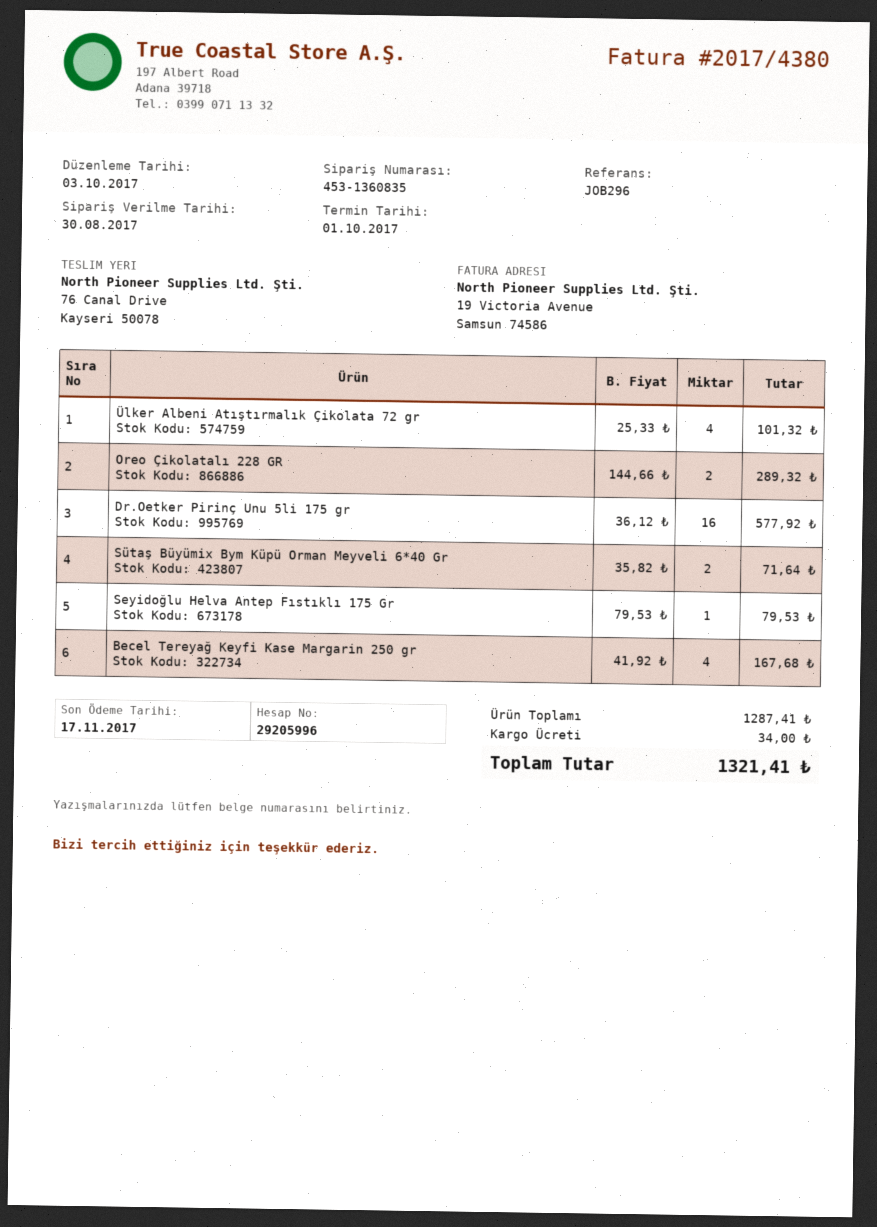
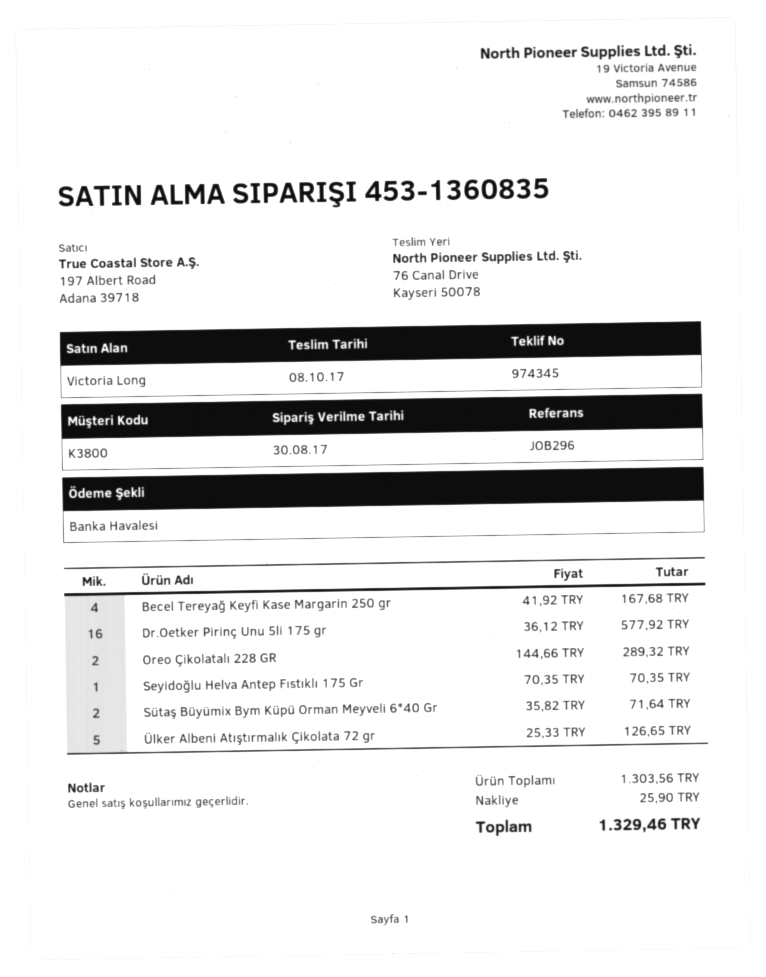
delivery date: 2017-10-01 -> 2017-10-08
Ülker Albeni Atıştırmalık Çikolata 72 gr: 4 x 25.33 = 101.32 -> 5 x 25.33 = 126.65
Seyidoğlu Helva Antep Fıstıklı 175 Gr: 1 x 79.53 = 79.53 -> 1 x 70.35 = 70.35
subtotal: 1287.41 -> 1303.56
shipping: 34.00 -> 25.90
total: 1321.41 -> 1329.46

